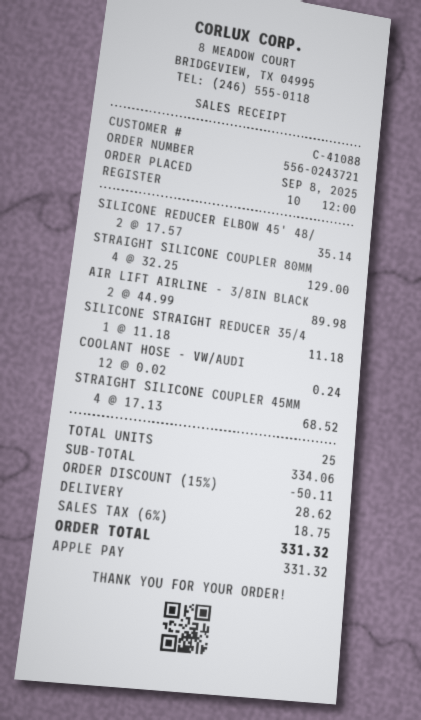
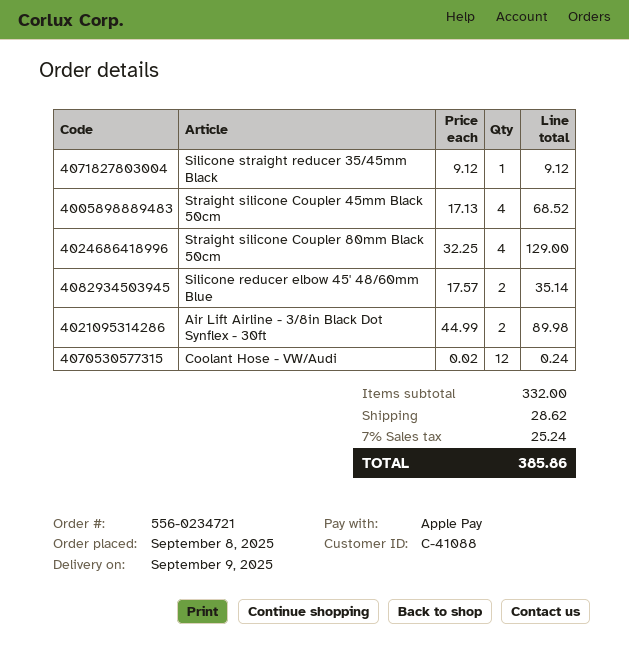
order number: 556-0243721 -> 556-0234721
SILICONE STRAIGHT REDUCER 35/4: 1 x 11.18 = 11.18 -> 1 x 9.12 = 9.12
subtotal: 334.06 -> 332.00
discount: 15% = 50.11 -> none
tax: 6% = 18.75 -> 7% = 25.24
total: 331.32 -> 385.86

